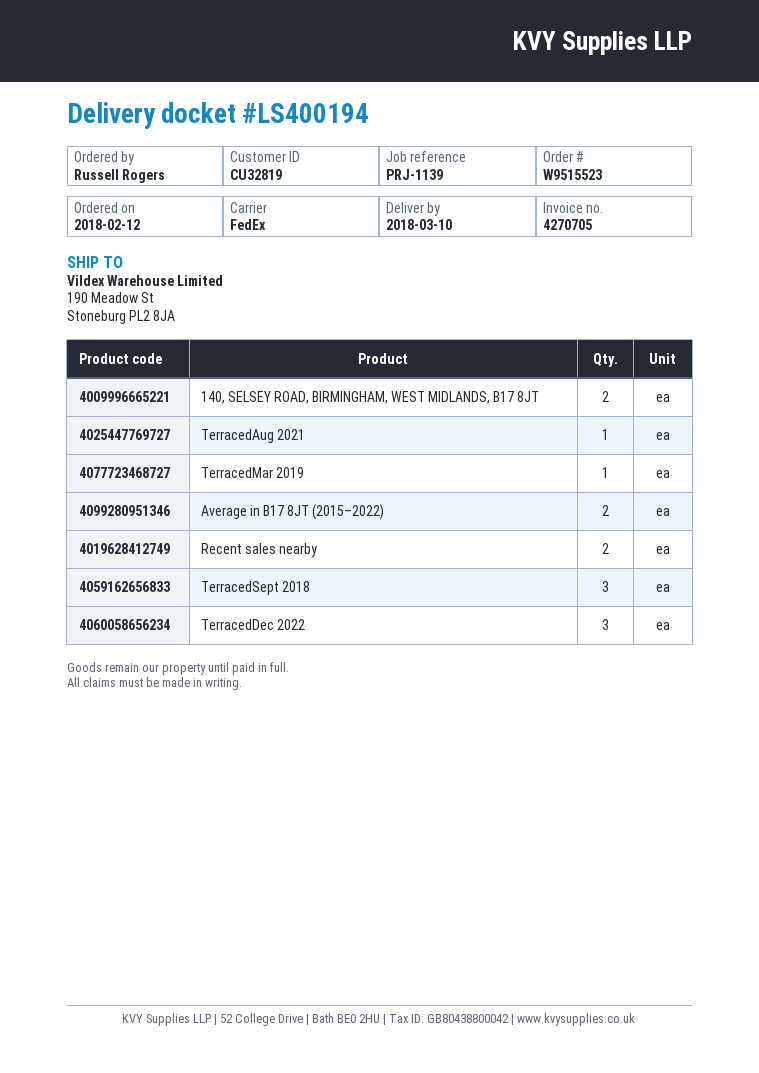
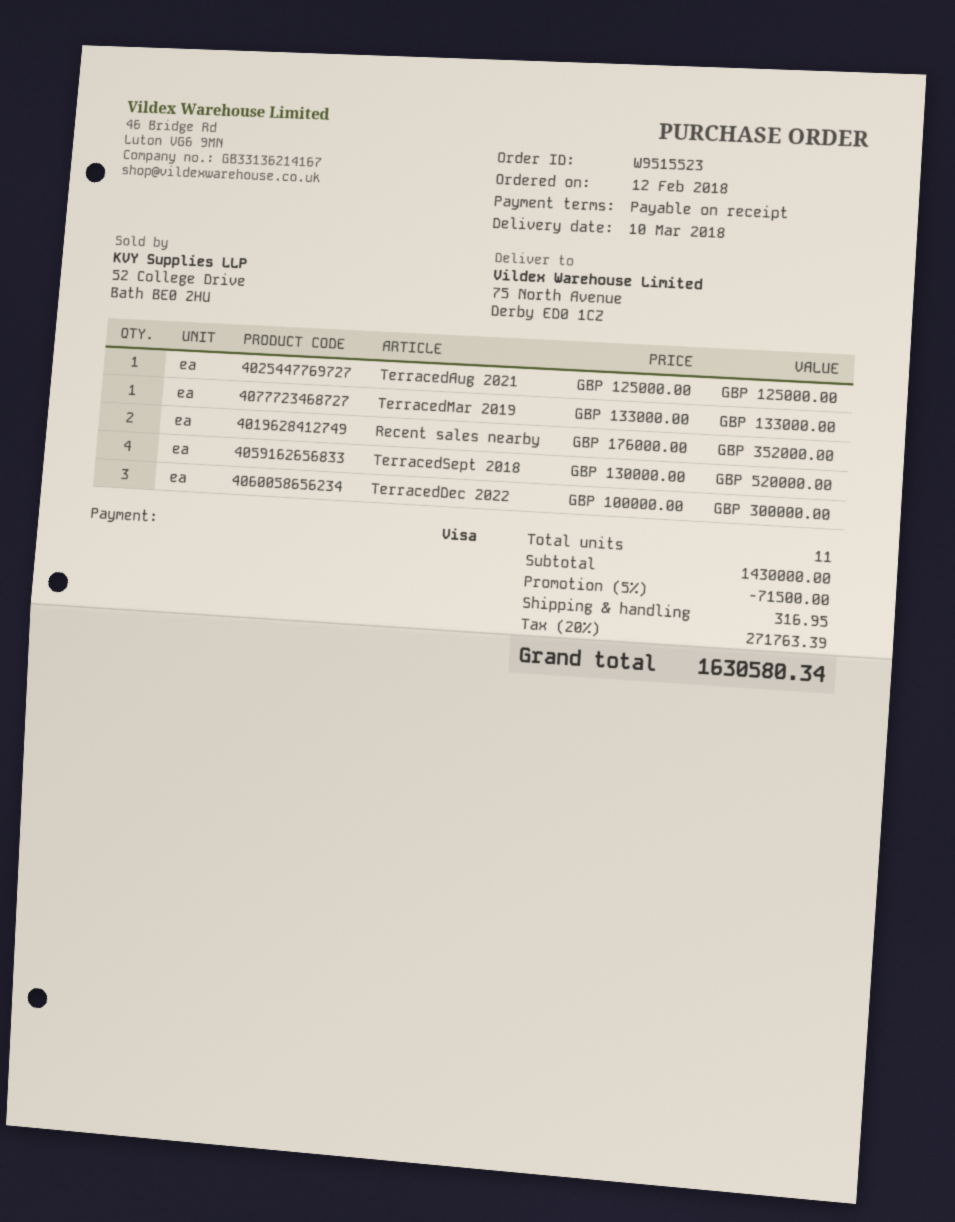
ship to: 190 Meadow St, Stoneburg PL2 8JA -> 75 North Avenue, Derby ED0 1CZ
140, SELSEY ROAD, BIRMINGHAM, WEST MIDLANDS, B17 8JT: 2 -> none
Average in B17 8JT (2015–2022): 2 -> none
TerracedSept 2018: 3 -> 4

